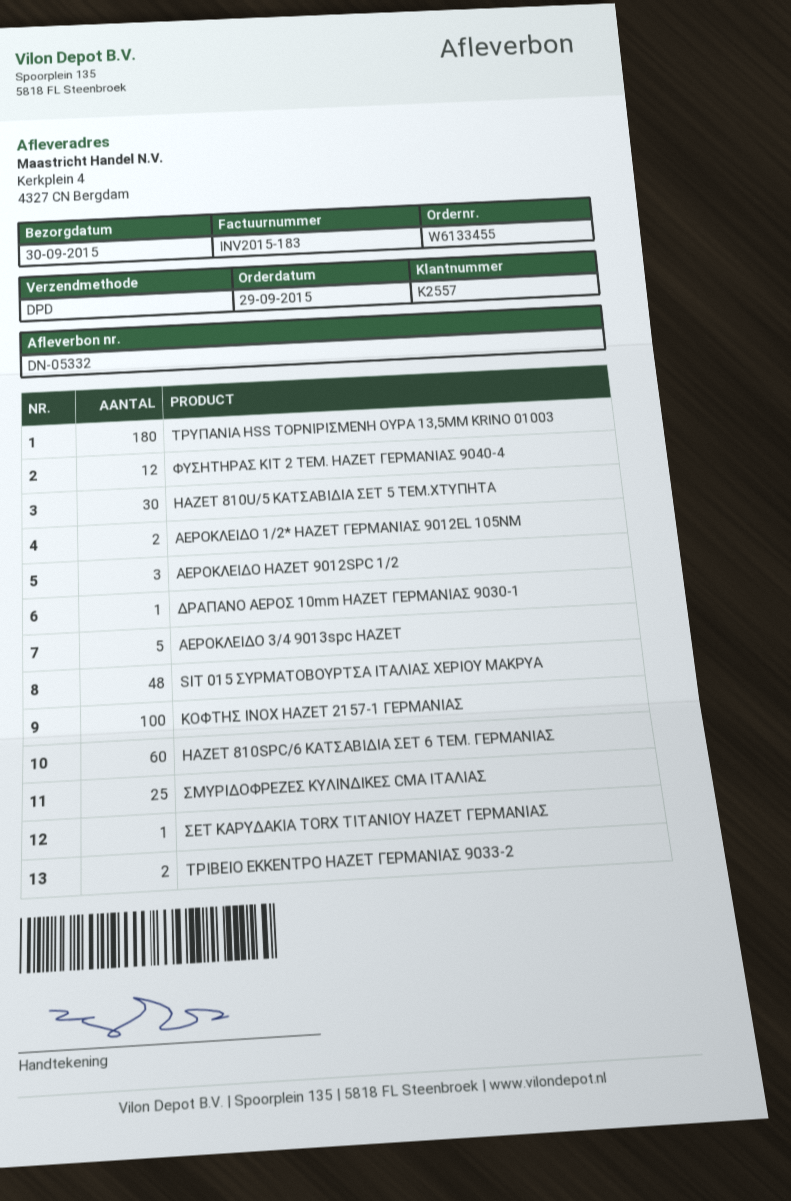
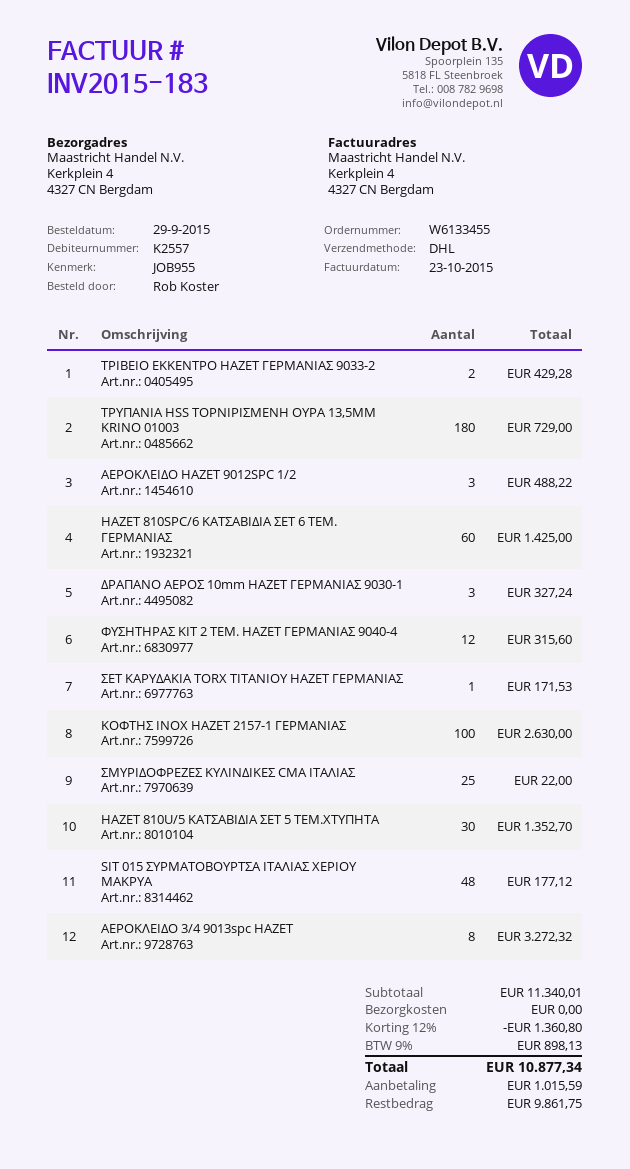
shipping method: DPD -> DHL
ΑΕΡΟΚΛΕΙΔΟ 1/2* HAZET ΓΕΡΜΑΝΙΑΣ 9012EL 105NM: 2 -> none
ΔΡΑΠΑΝΟ ΑΕΡΟΣ 10mm HAZET ΓΕΡΜΑΝΙΑΣ 9030-1: 1 -> 3
ΑΕΡΟΚΛΕΙΔΟ 3/4 9013spc HAZET: 5 -> 8

